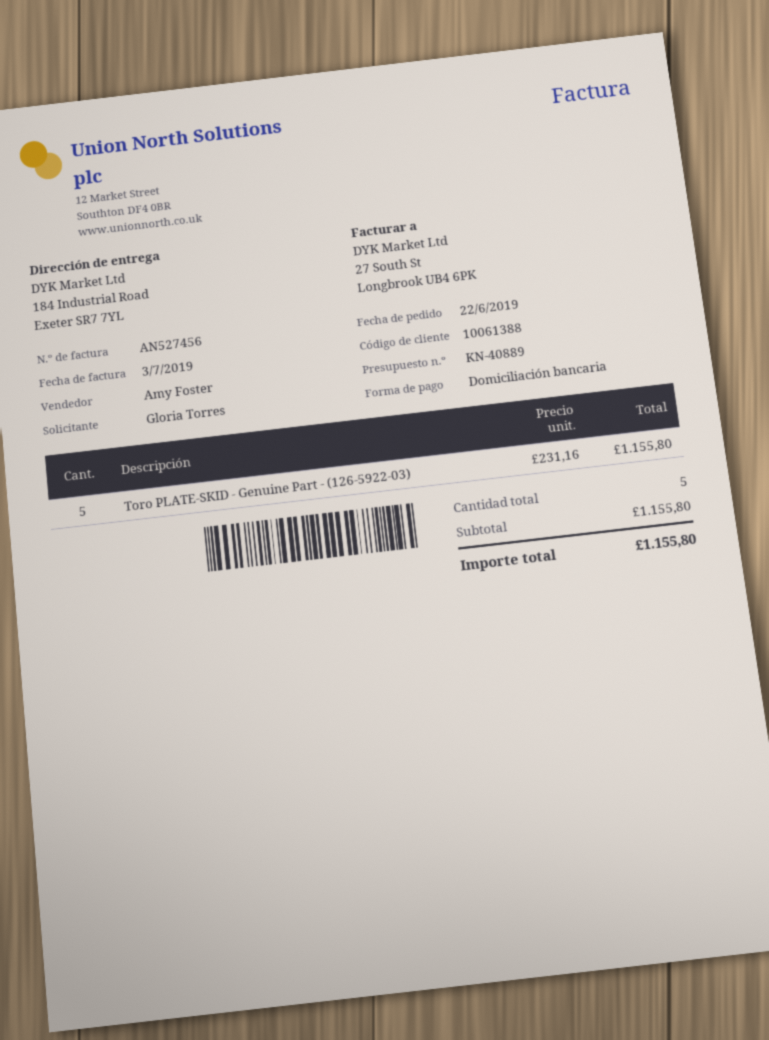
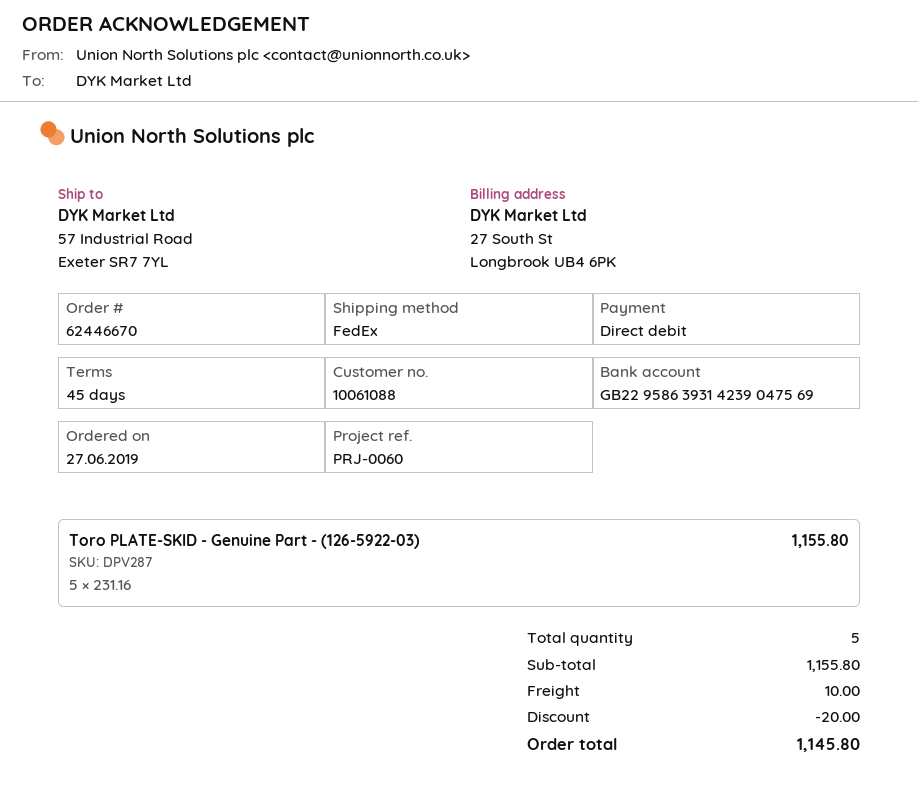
order date: 2019-06-22 -> 2019-06-27
customer number: 10061388 -> 10061088
ship to: 184 Industrial Road, Exeter SR7 7YL -> 57 Industrial Road, Exeter SR7 7YL
discount: none -> 20.00
shipping: none -> 10.00
total: 1155.80 -> 1145.80

